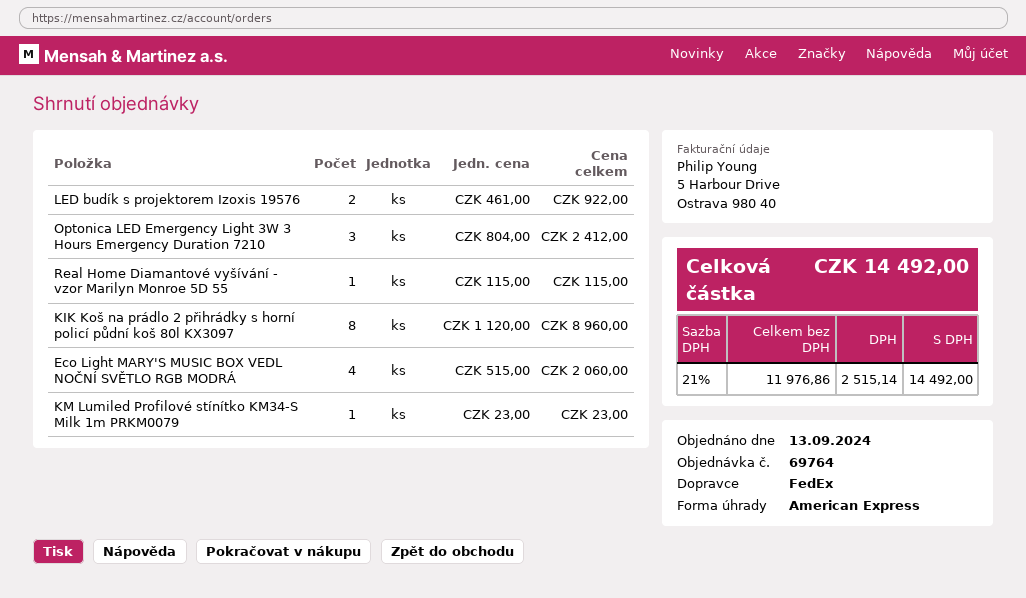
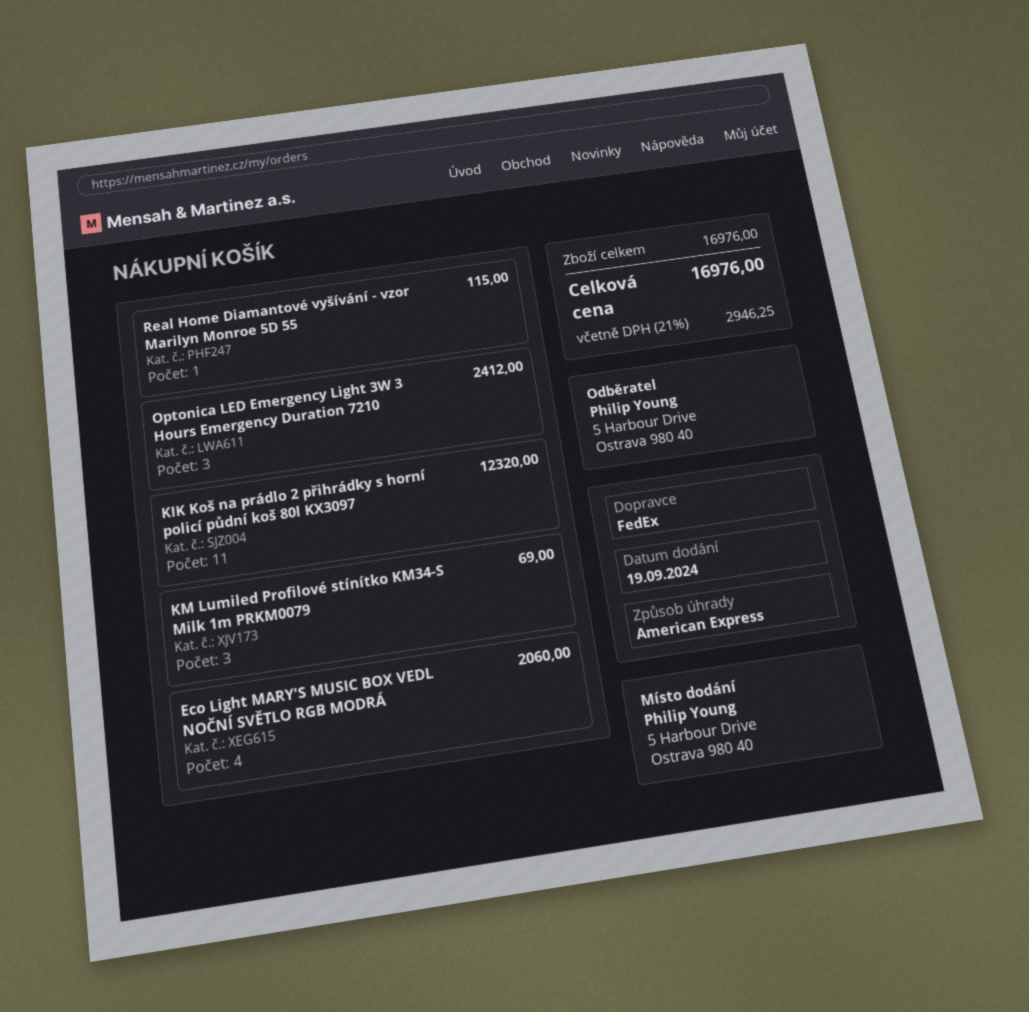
LED budík s projektorem Izoxis 19576: 2 for 922.00 -> none
KIK Koš na prádlo 2 přihrádky s horní policí půdní koš 80l KX3097: 8 for 8960.00 -> 11 for 12320.00
KM Lumiled Profilové stínítko KM34-S Milk 1m PRKM0079: 1 for 23.00 -> 3 for 69.00
tax: 21% = 2515.14 -> 21% = 2946.25
total: 14492.00 -> 16976.00

